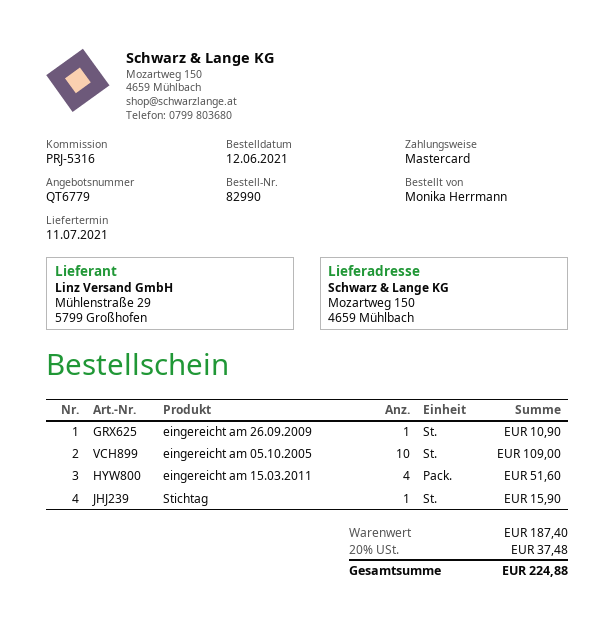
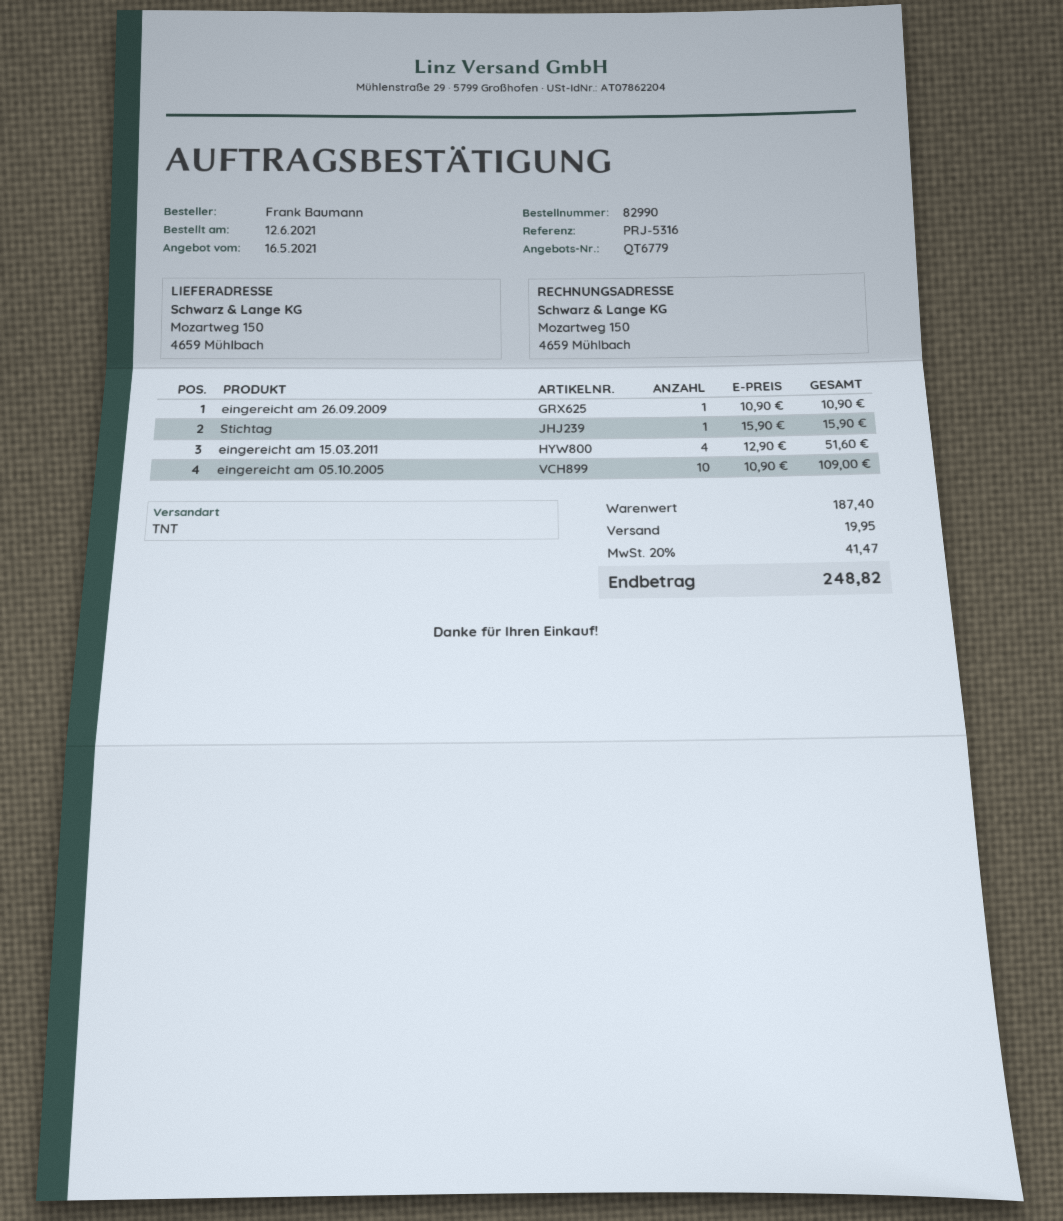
ordered by: Monika Herrmann -> Frank Baumann
shipping: none -> 19.95
tax: 20% = 37.48 -> 20% = 41.47
total: 224.88 -> 248.82

